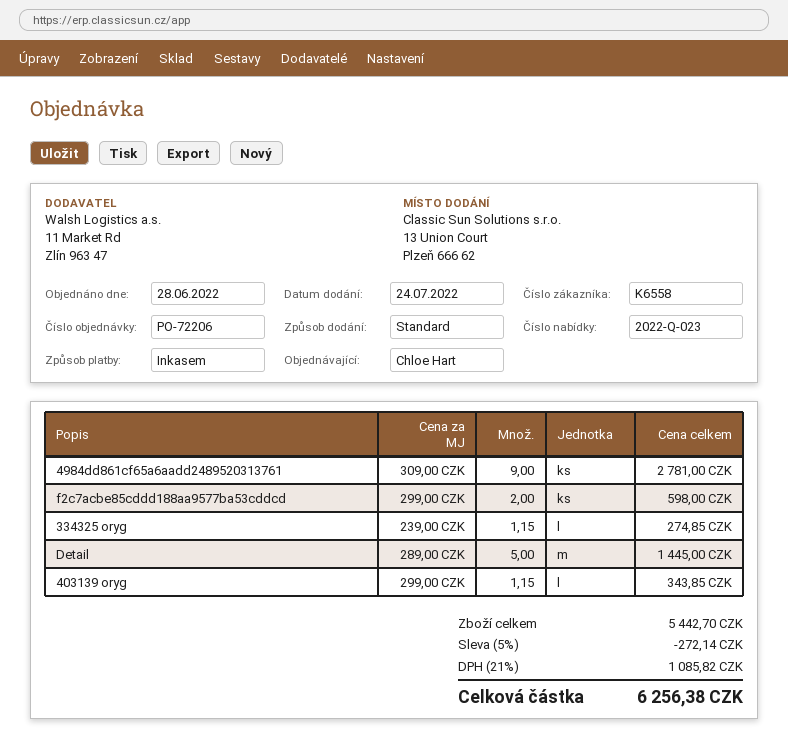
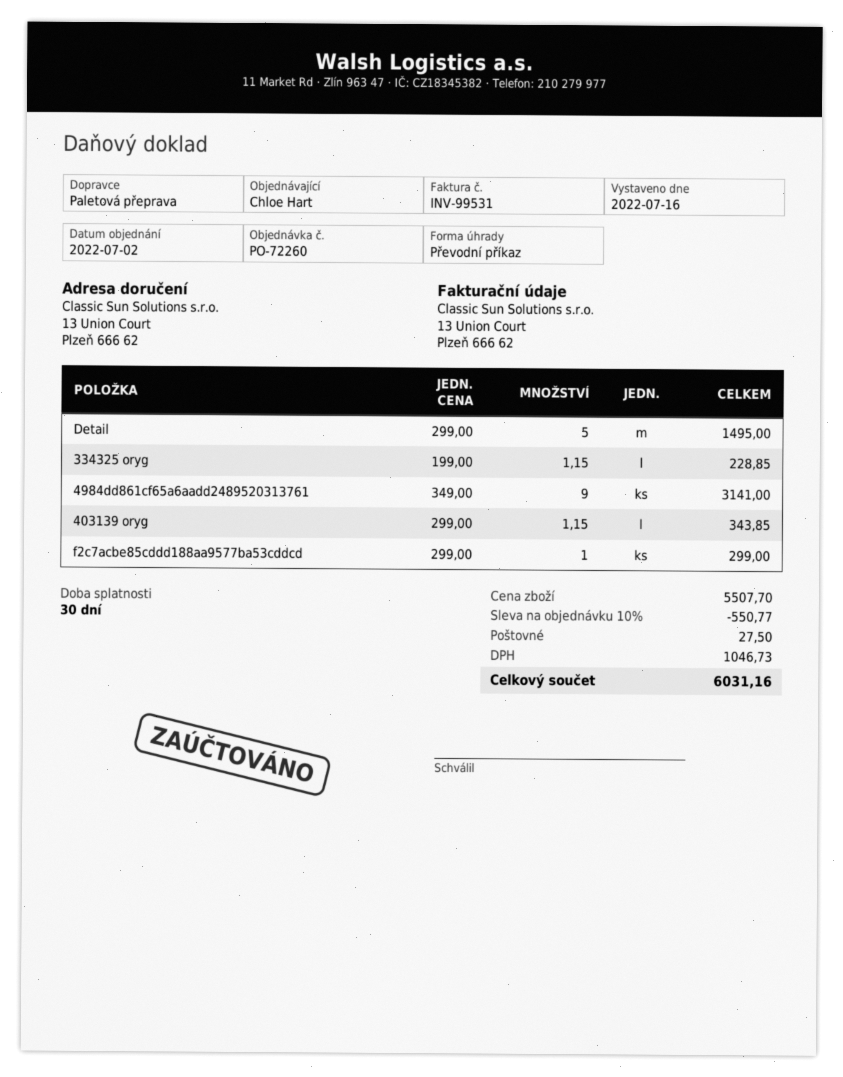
order number: PO-72206 -> PO-72260
order date: 2022-06-28 -> 2022-07-02
payment method: direct debit -> bank transfer
shipping method: standard -> pallet freight
4984dd861cf65a6aadd2489520313761: 9 x 309.00 = 2781.00 -> 9 x 349.00 = 3141.00
f2c7acbe85cddd188aa9577ba53cddcd: 2 x 299.00 = 598.00 -> 1 x 299.00 = 299.00
334325 oryg: 1.15 x 239.00 = 274.85 -> 1.15 x 199.00 = 228.85
Detail: 5 x 289.00 = 1445.00 -> 5 x 299.00 = 1495.00
subtotal: 5442.70 -> 5507.70
discount: 5% = 272.14 -> 10% = 550.77
shipping: none -> 27.50
tax: 1085.82 -> 1046.73
total: 6256.38 -> 6031.16

